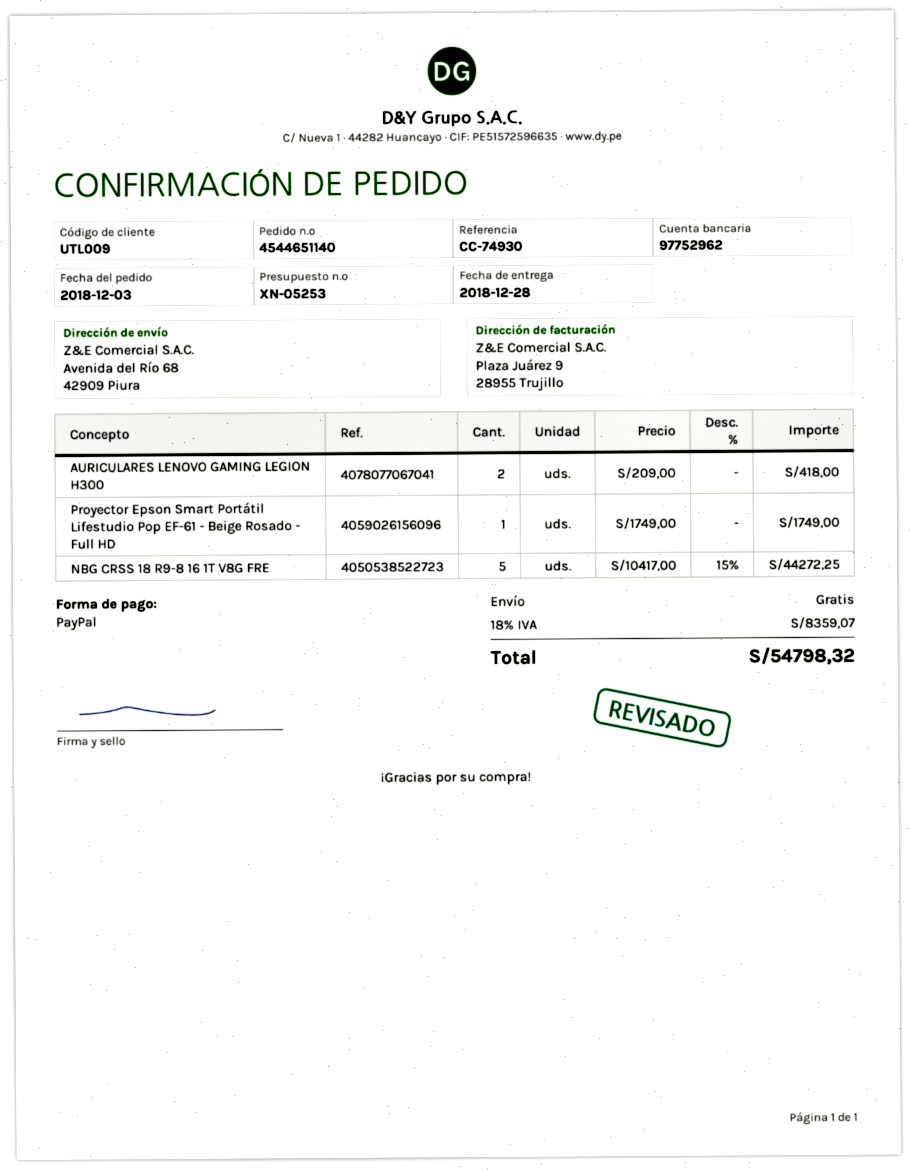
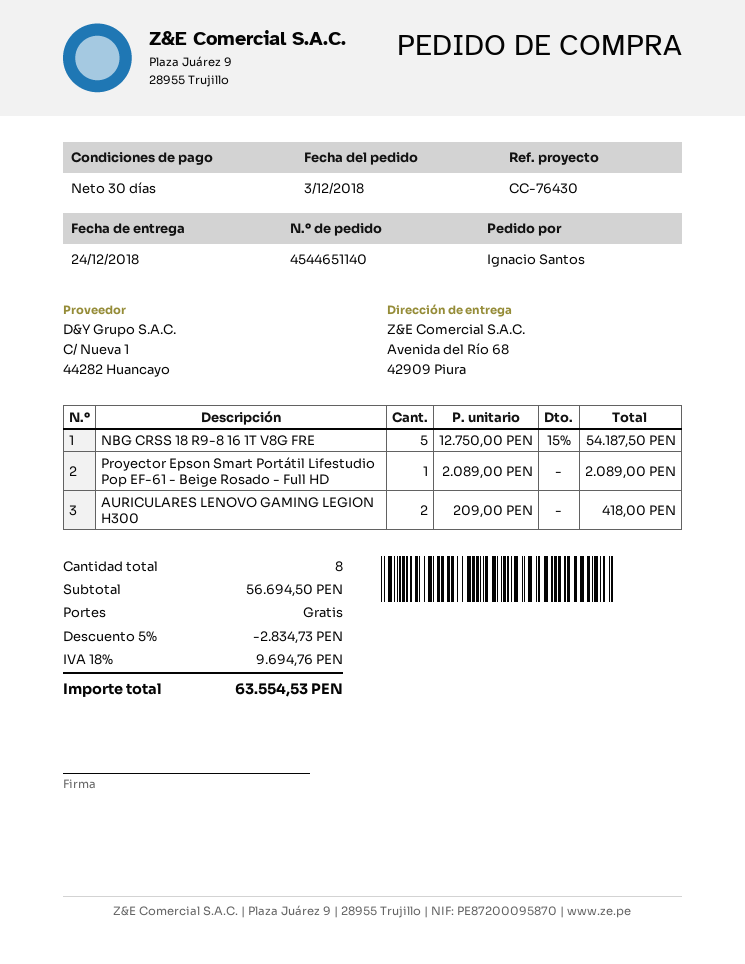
delivery date: 2018-12-28 -> 2018-12-24
reference: CC-74930 -> CC-76430
Proyector Epson Smart Portátil Lifestudio Pop EF-61 - Beige Rosado - Full HD: 1 x 1749.00 = 1749.00 -> 1 x 2089.00 = 2089.00
NBG CRSS 18 R9-8 16 1T V8G FRE: 5 x 10417.00 - 15% = 44272.25 -> 5 x 12750.00 - 15% = 54187.50
discount: none -> 5% = 2834.73
tax: 18% = 8359.07 -> 18% = 9694.76
total: 54798.32 -> 63554.53

